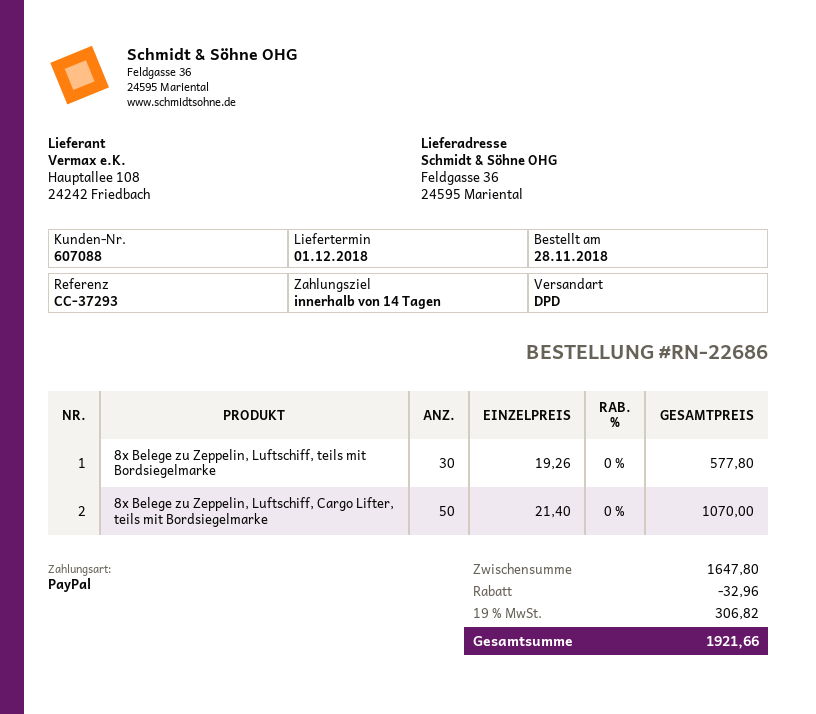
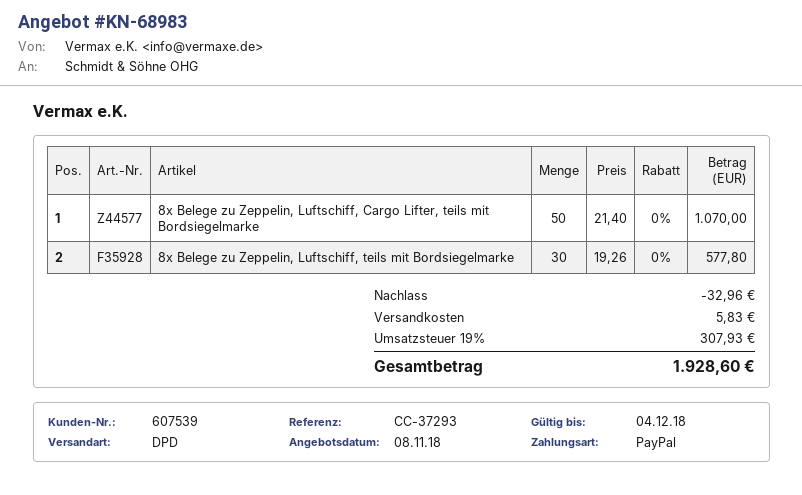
customer number: 607088 -> 607539
shipping: none -> 5.83
tax: 19% = 306.82 -> 19% = 307.93
total: 1921.66 -> 1928.60

